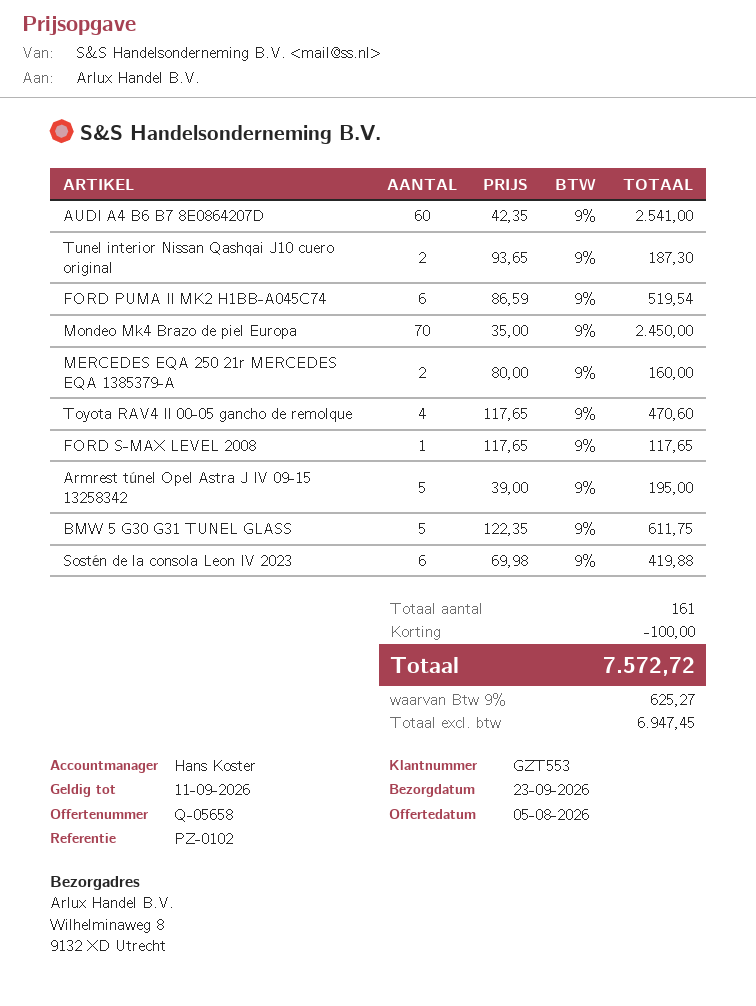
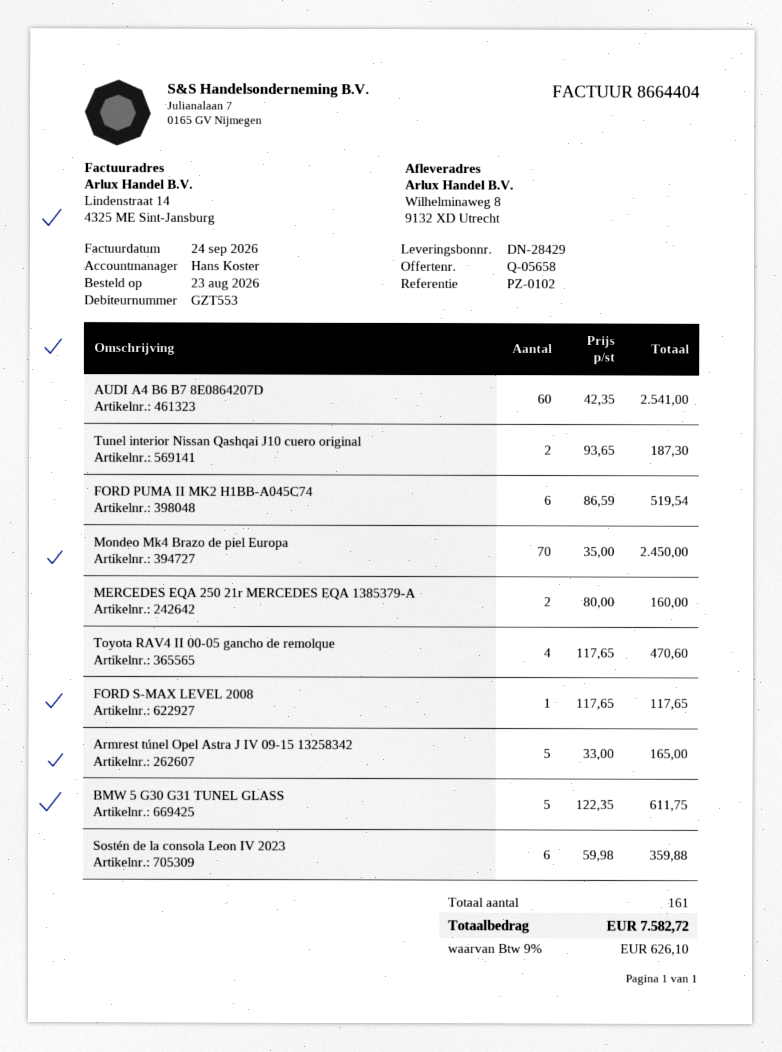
Armrest túnel Opel Astra J IV 09-15 13258342: 5 x 39.00 = 195.00 -> 5 x 33.00 = 165.00
Sostén de la consola Leon IV 2023: 6 x 69.98 = 419.88 -> 6 x 59.98 = 359.88
discount: 100.00 -> none
tax: 9% = 625.27 -> 9% = 626.10
total: 7572.72 -> 7582.72

